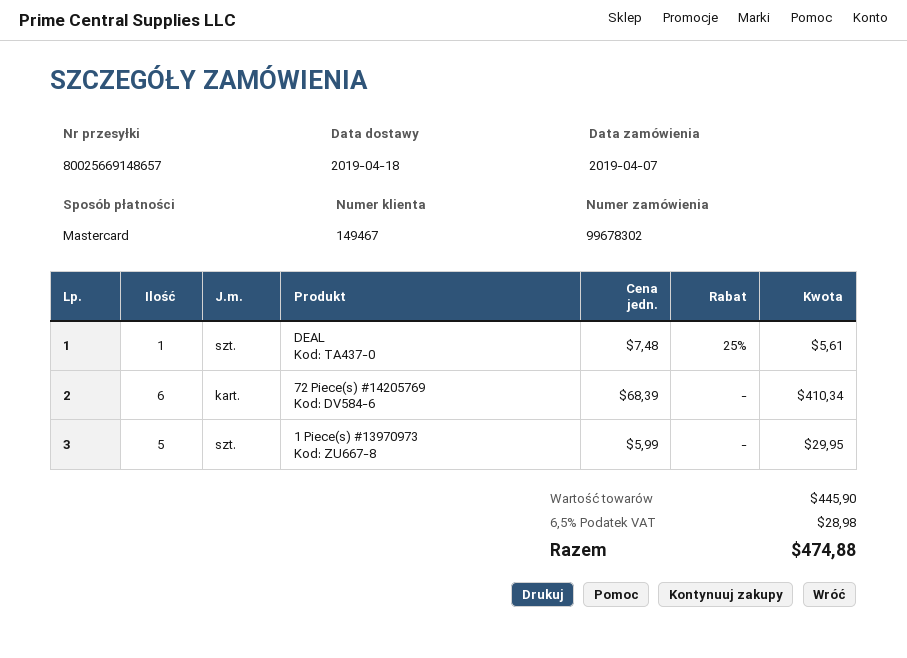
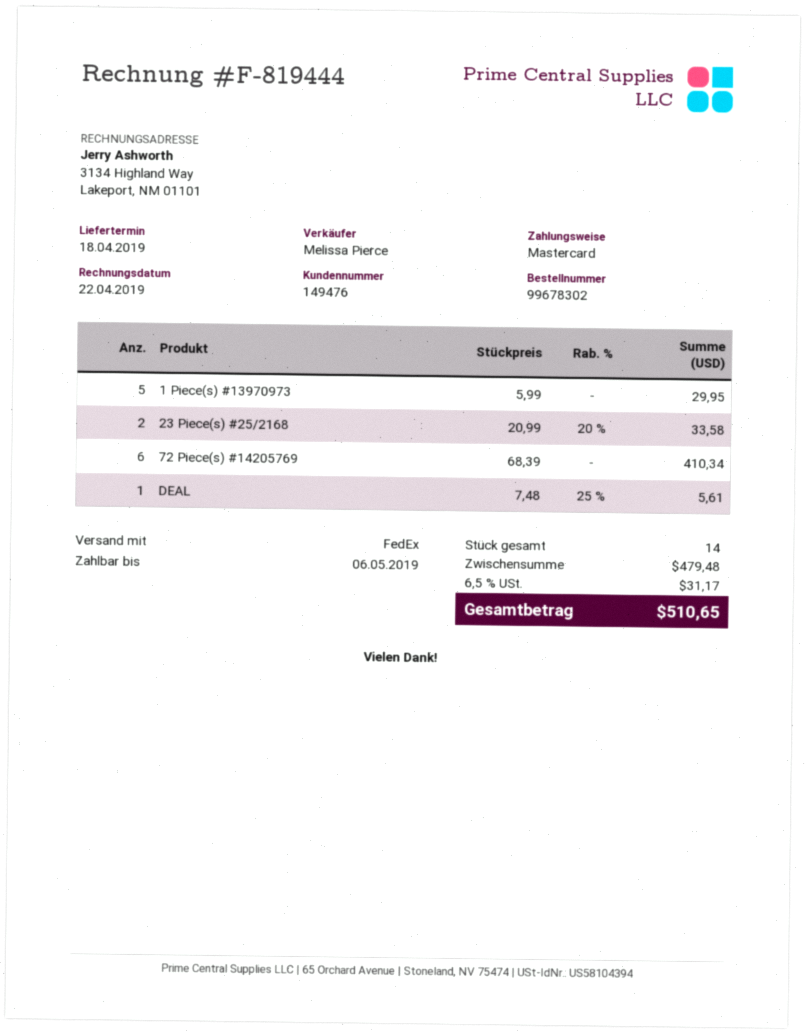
customer number: 149467 -> 149476
23 Piece(s) #25/2168: none -> 2 x 20.99 - 20% = 33.58
subtotal: 445.90 -> 479.48
tax: 6.5% = 28.98 -> 6.5% = 31.17
total: 474.88 -> 510.65

